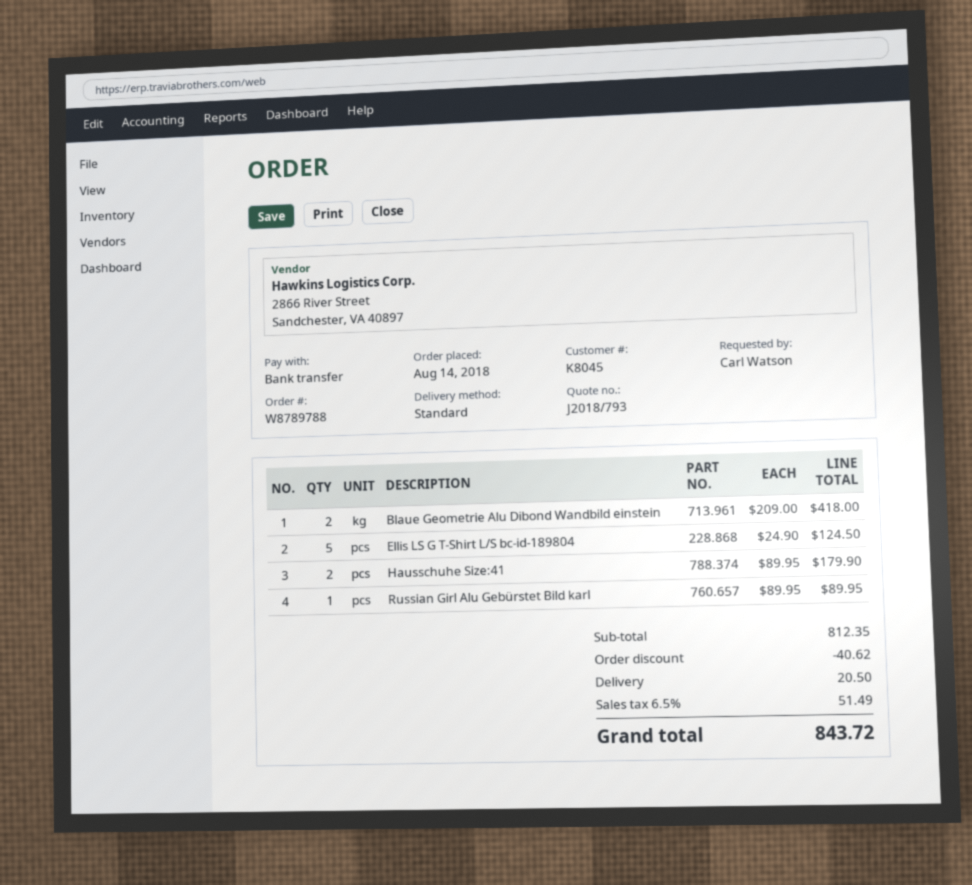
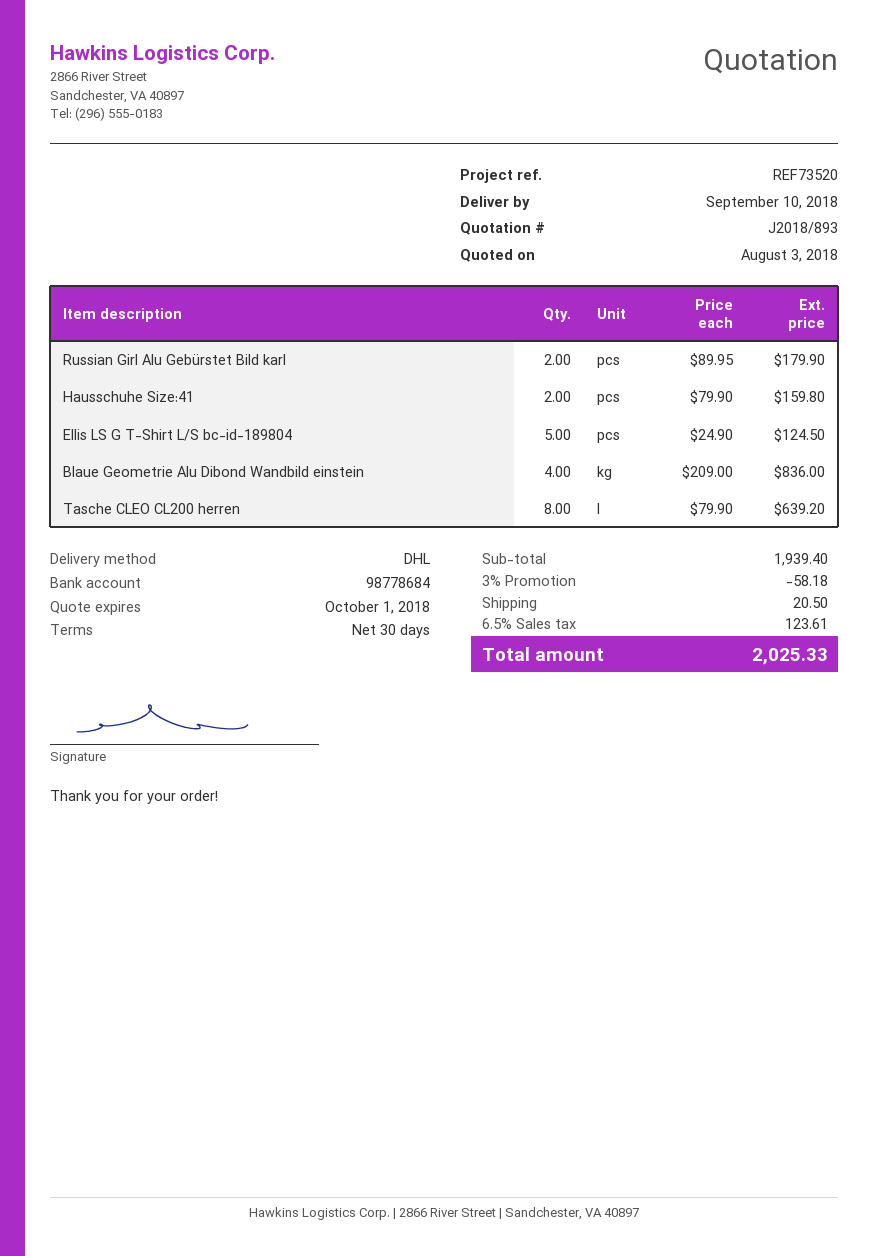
quote number: J2018/793 -> J2018/893
shipping method: standard -> DHL
Blaue Geometrie Alu Dibond Wandbild einstein: 2 x 209.00 = 418.00 -> 4 x 209.00 = 836.00
Hausschuhe Size:41: 2 x 89.95 = 179.90 -> 2 x 79.90 = 159.80
Russian Girl Alu Gebürstet Bild karl: 1 x 89.95 = 89.95 -> 2 x 89.95 = 179.90
Tasche CLEO CL200 herren: none -> 8 x 79.90 = 639.20
subtotal: 812.35 -> 1939.40
discount: 40.62 -> 58.18
tax: 6.5% = 51.49 -> 6.5% = 123.61
total: 843.72 -> 2025.33

